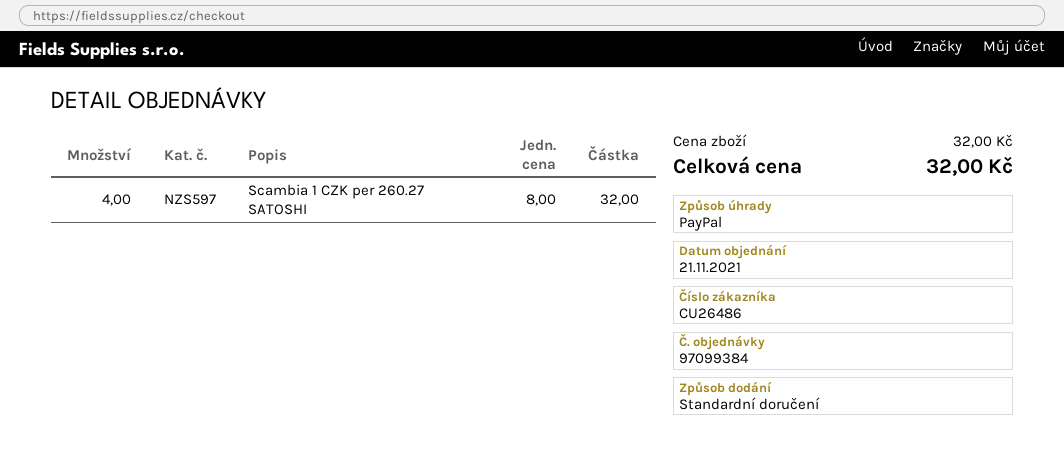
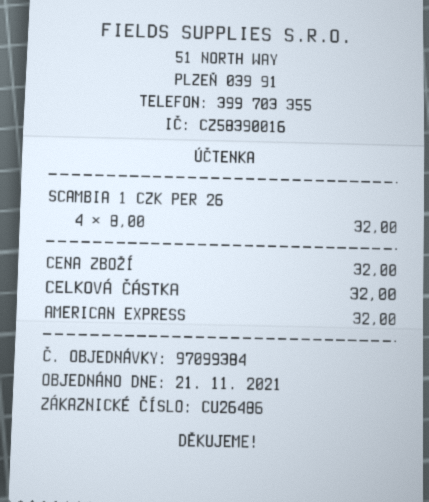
payment method: PayPal -> American Express

